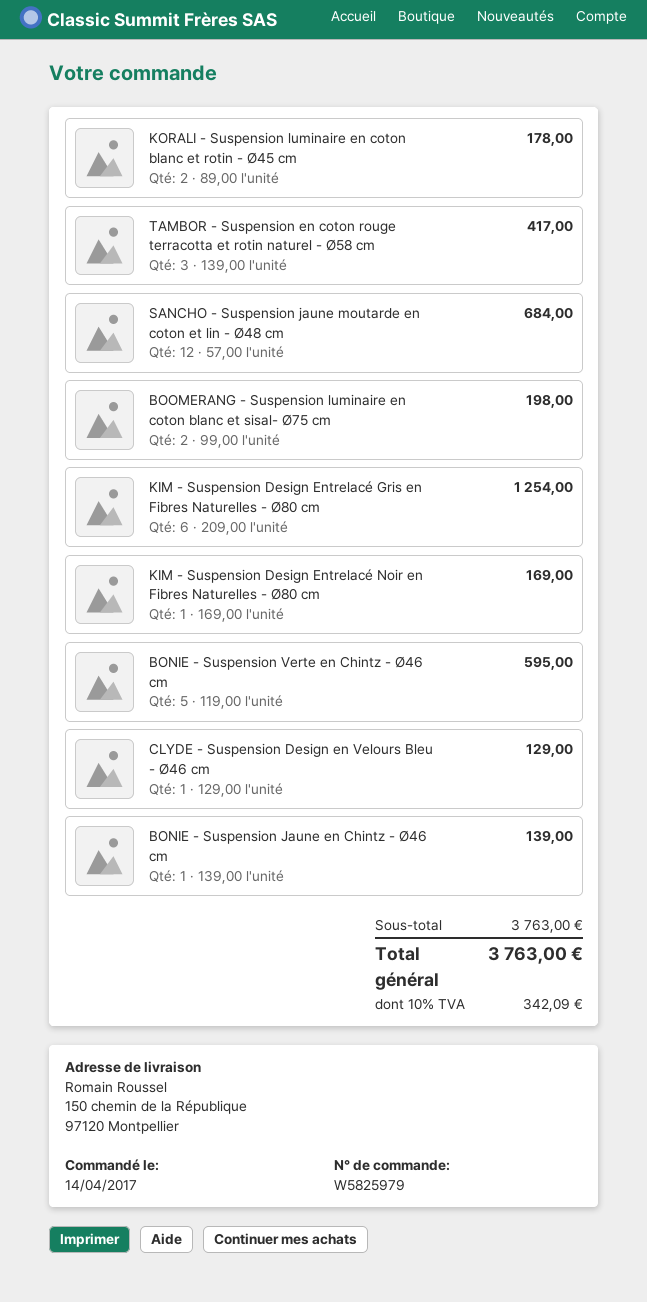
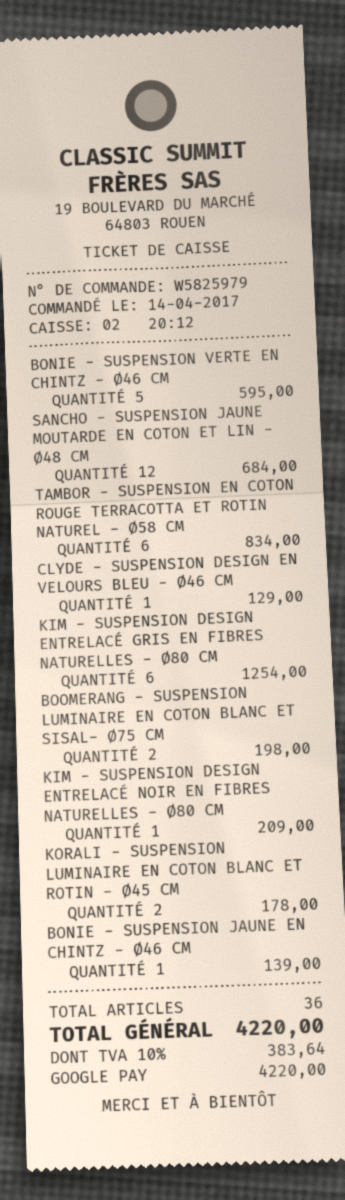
TAMBOR - Suspension en coton rouge terracotta et rotin naturel - Ø58 cm: 3 for 417.00 -> 6 for 834.00
KIM - Suspension Design Entrelacé Noir en Fibres Naturelles - Ø80 cm: 1 for 169.00 -> 1 for 209.00
tax: 10% = 342.09 -> 10% = 383.64
total: 3763.00 -> 4220.00

